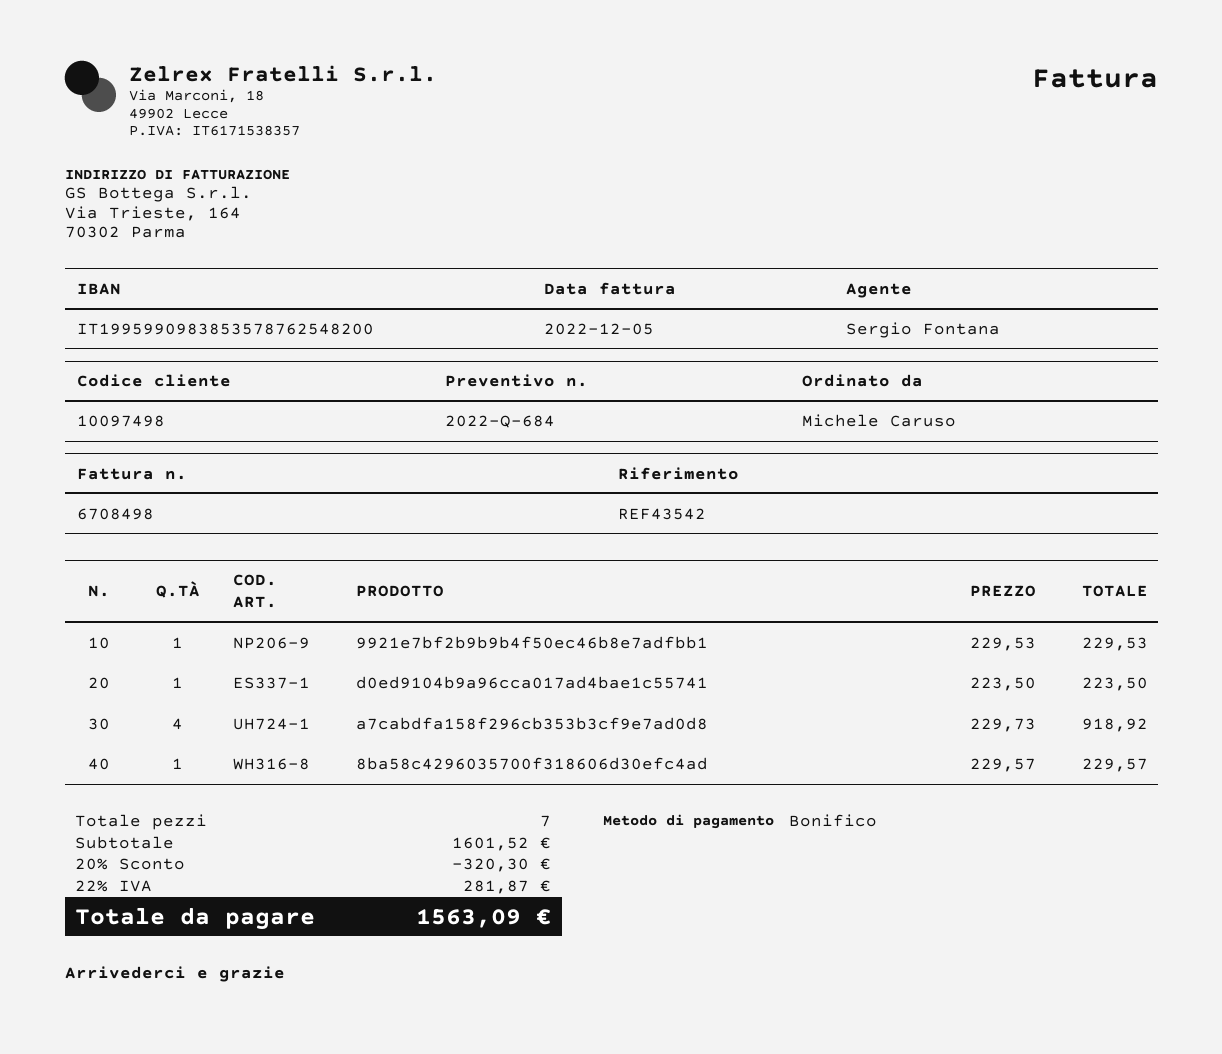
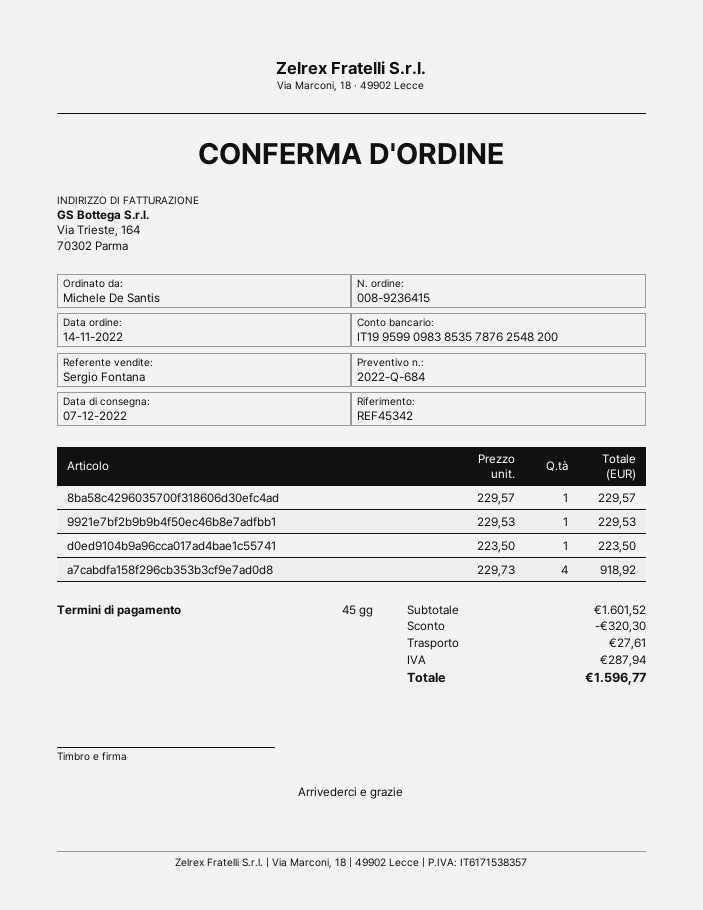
reference: REF43542 -> REF45342
ordered by: Michele Caruso -> Michele De Santis
shipping: none -> 27.61
tax: 281.87 -> 287.94
total: 1563.09 -> 1596.77

